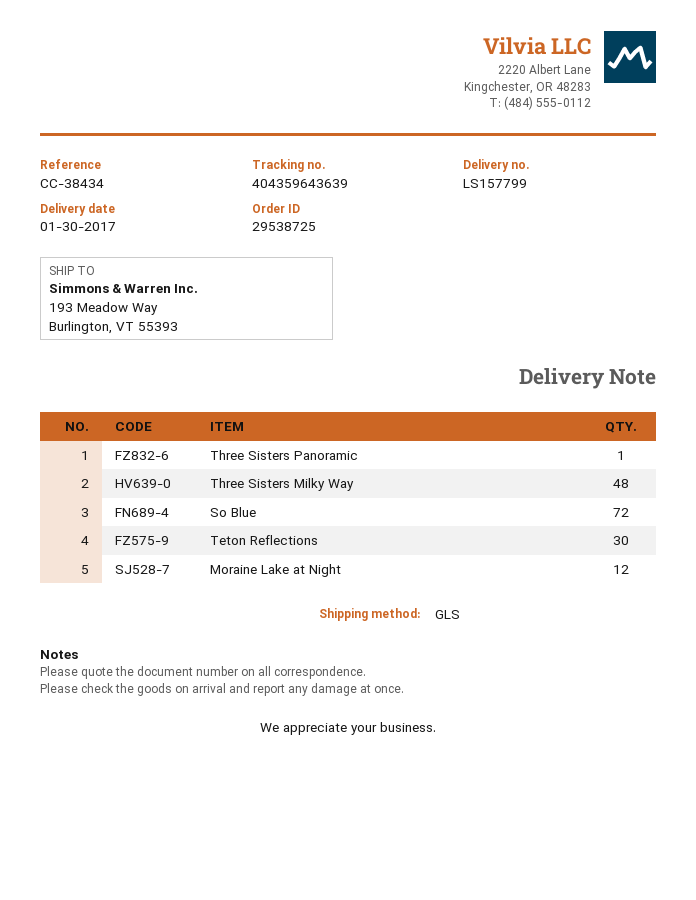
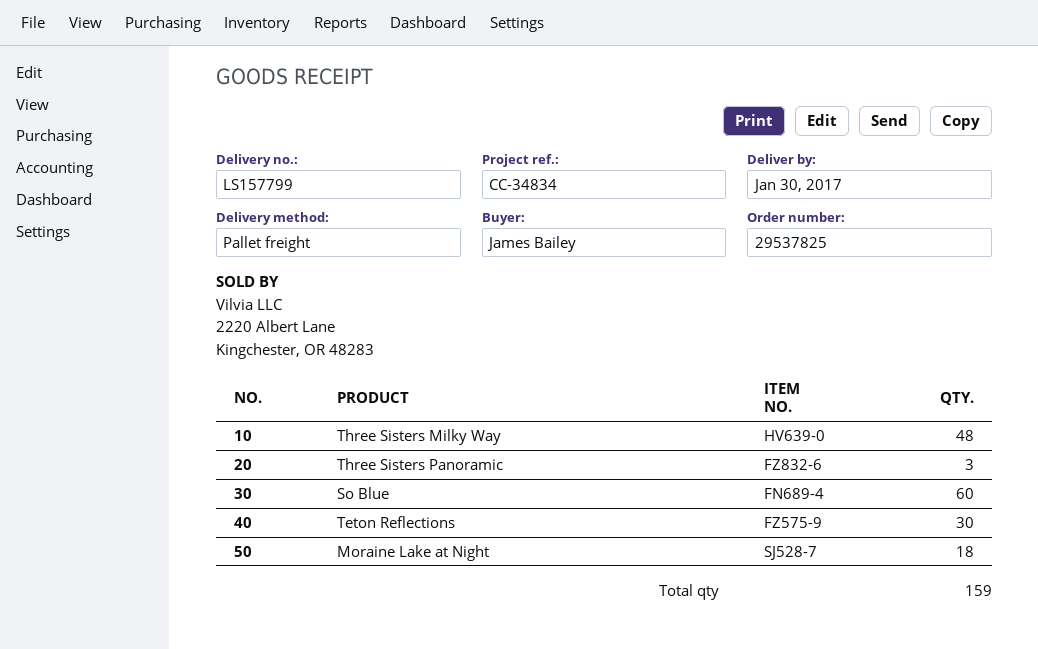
order number: 29538725 -> 29537825
reference: CC-38434 -> CC-34834
shipping method: GLS -> pallet freight
Three Sisters Panoramic: 1 -> 3
So Blue: 72 -> 60
Moraine Lake at Night: 12 -> 18

